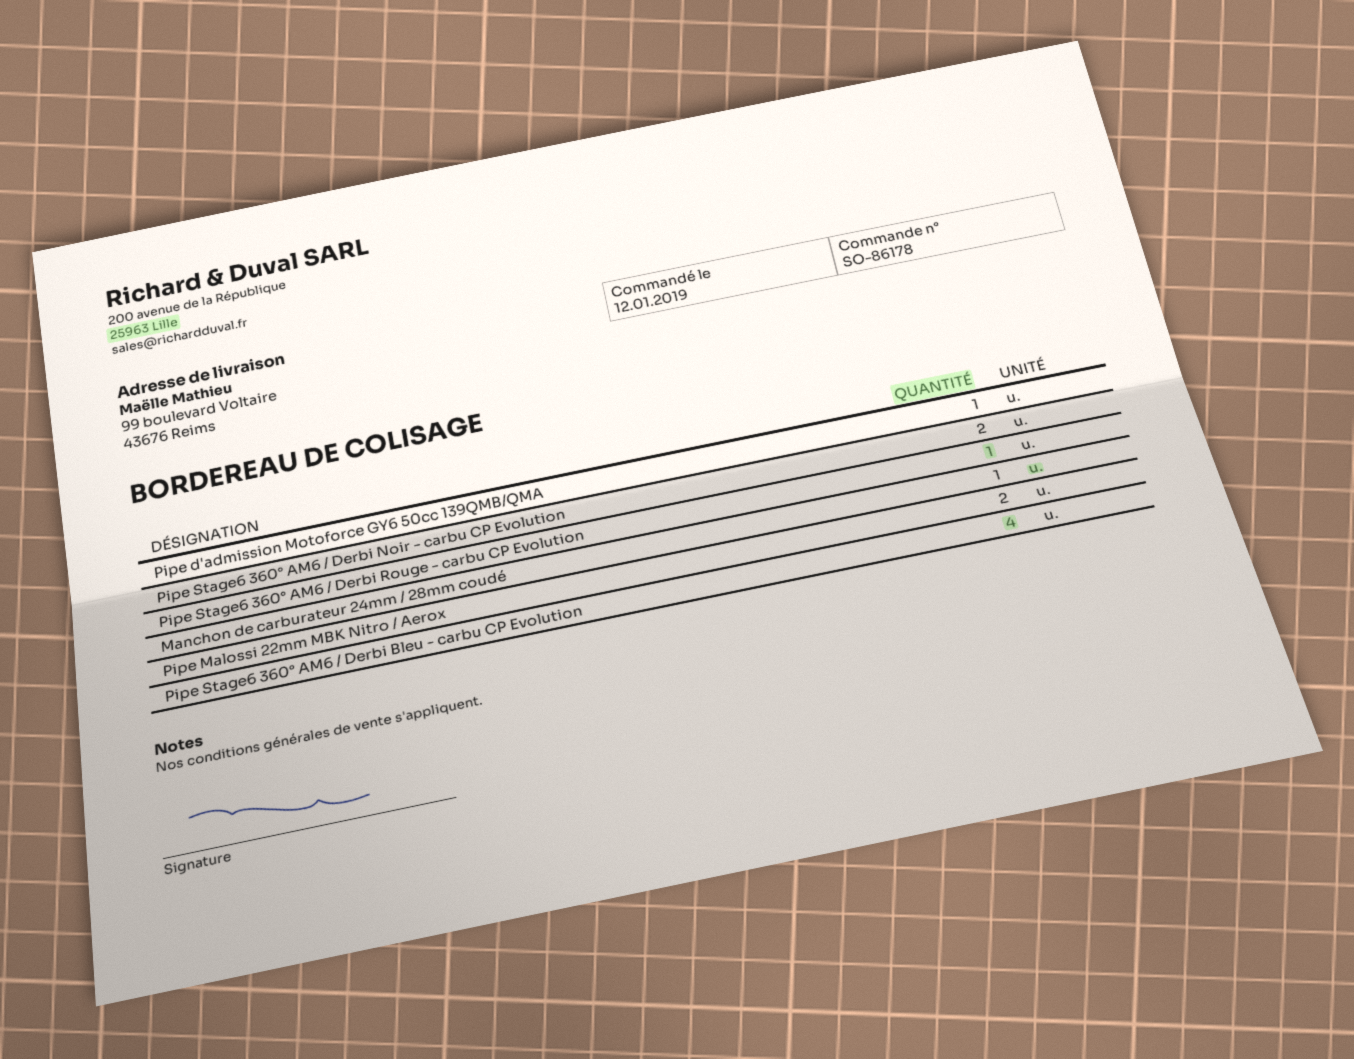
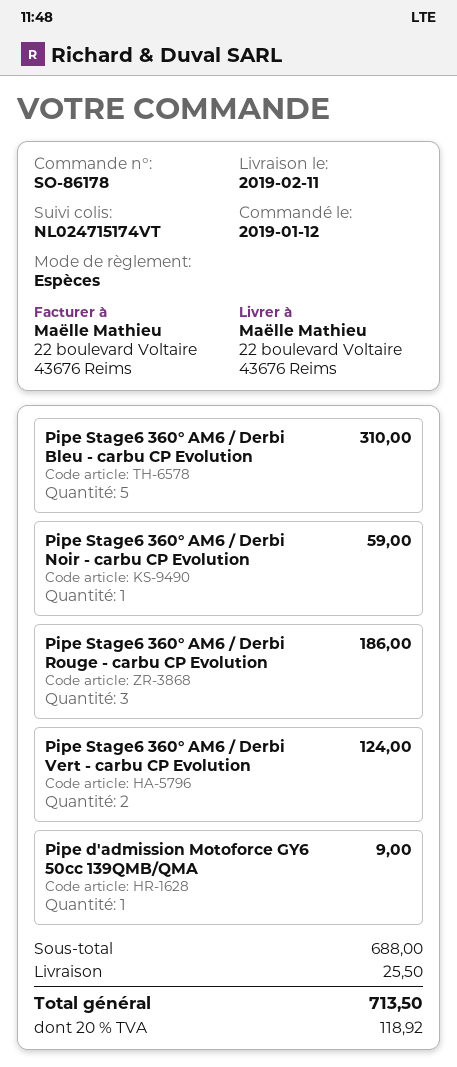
ship to: 99 boulevard Voltaire, 43676 Reims -> 22 boulevard Voltaire, 43676 Reims
Pipe Stage6 360° AM6 / Derbi Noir - carbu CP Evolution: 2 -> 1
Pipe Stage6 360° AM6 / Derbi Rouge - carbu CP Evolution: 1 -> 3
Manchon de carburateur 24mm / 28mm coudé: 1 -> none
Pipe Malossi 22mm MBK Nitro / Aerox: 2 -> none
Pipe Stage6 360° AM6 / Derbi Bleu - carbu CP Evolution: 4 -> 5
Pipe Stage6 360° AM6 / Derbi Vert - carbu CP Evolution: none -> 2

